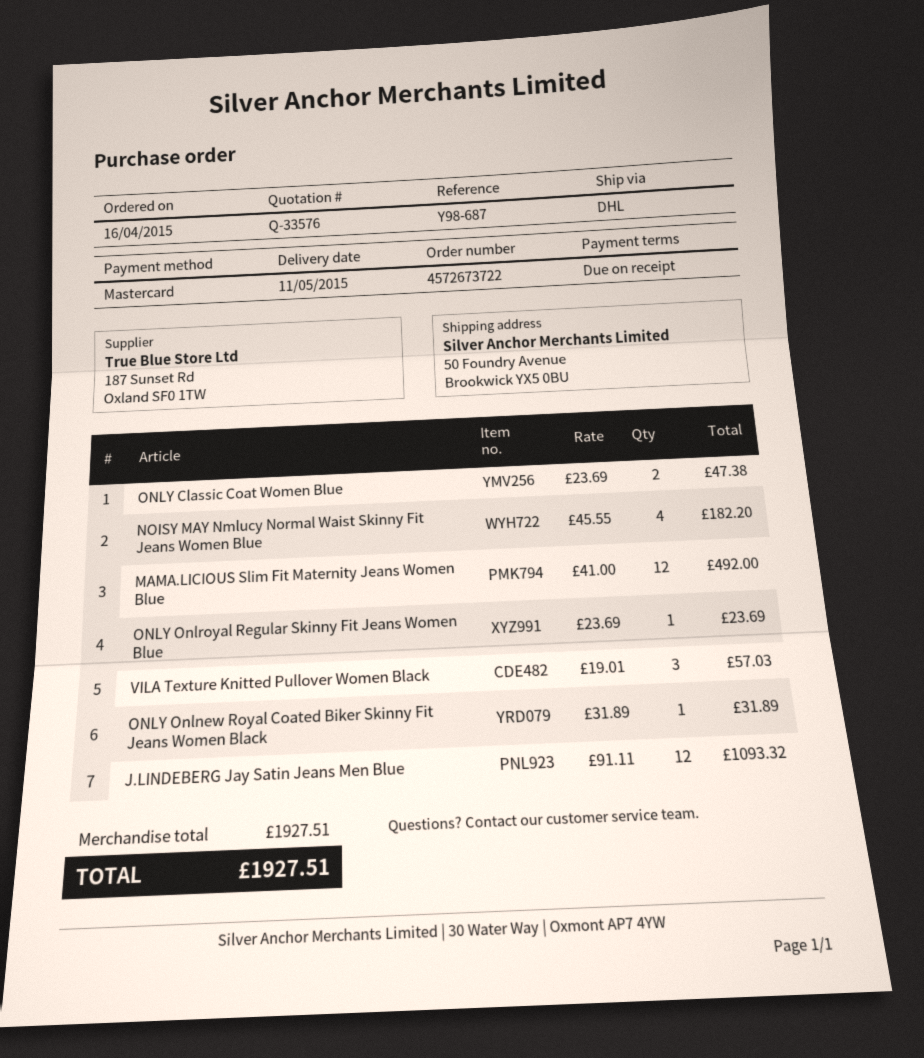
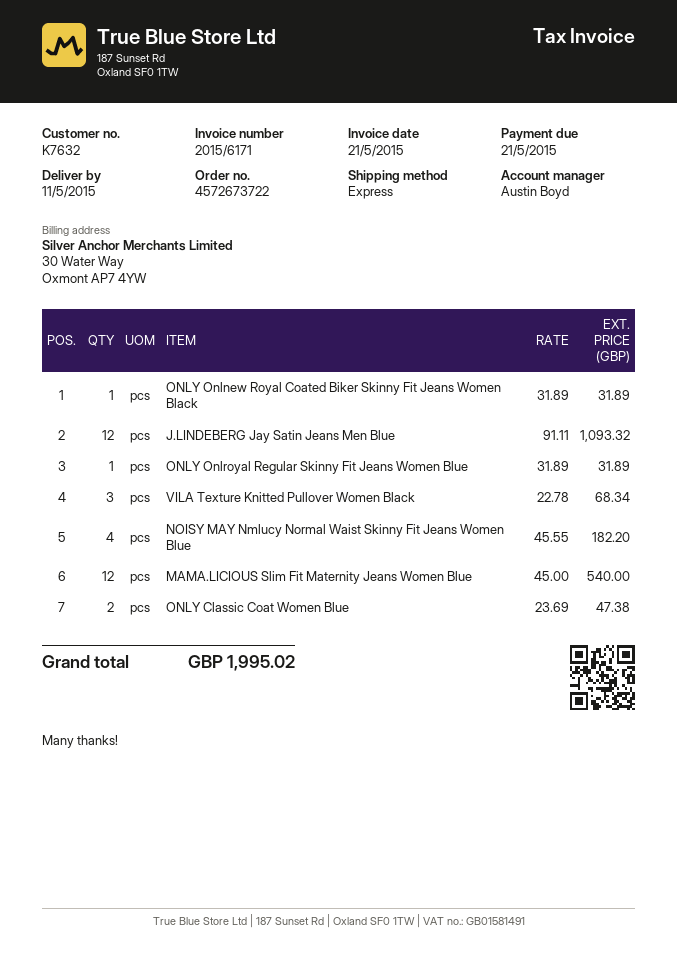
shipping method: DHL -> express
MAMA.LICIOUS Slim Fit Maternity Jeans Women Blue: 12 x 41.00 = 492.00 -> 12 x 45.00 = 540.00
ONLY Onlroyal Regular Skinny Fit Jeans Women Blue: 1 x 23.69 = 23.69 -> 1 x 31.89 = 31.89
VILA Texture Knitted Pullover Women Black: 3 x 19.01 = 57.03 -> 3 x 22.78 = 68.34
total: 1927.51 -> 1995.02

